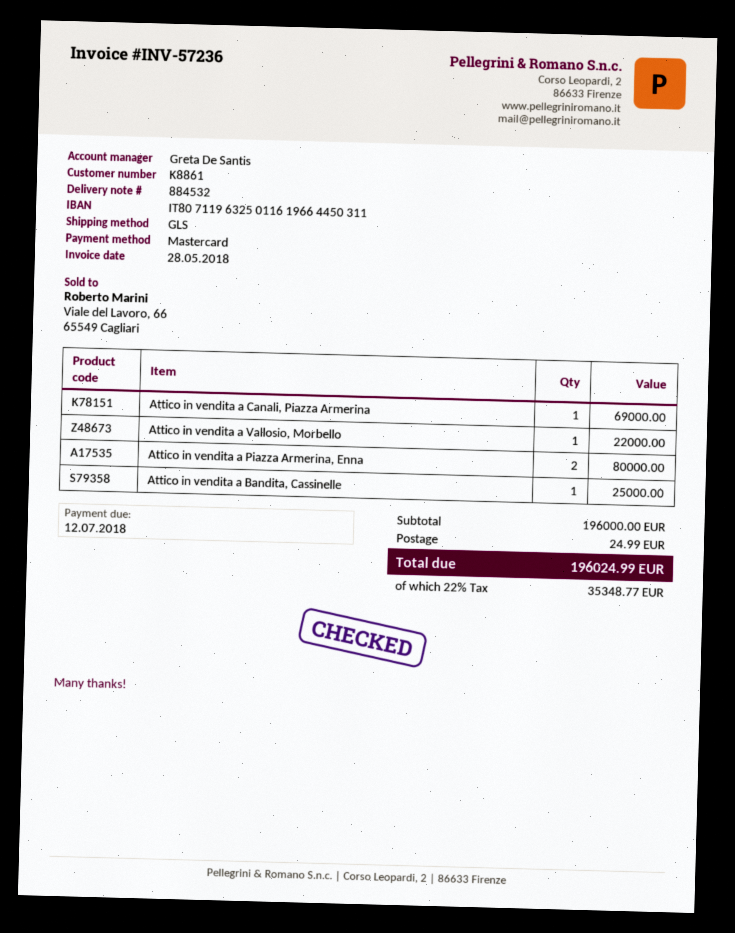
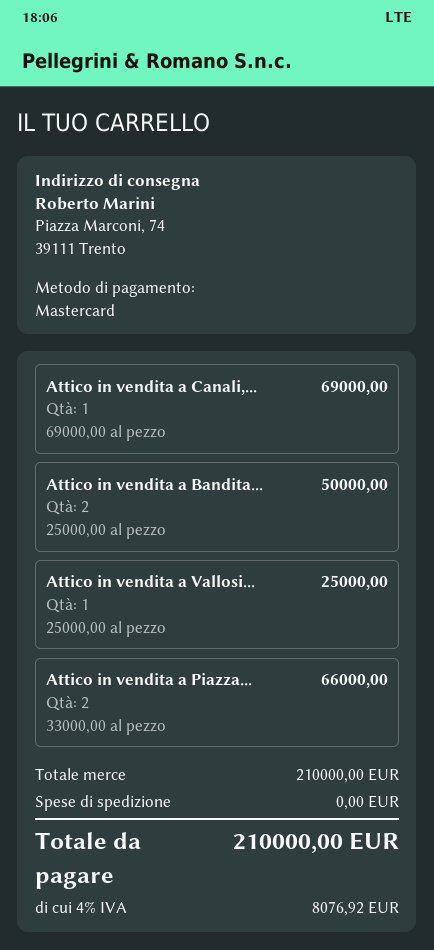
Attico in vendita a Vallosio, Morbello: 1 for 22000.00 -> 1 for 25000.00
Attico in vendita a Piazza Armerina, Enna: 2 for 80000.00 -> 2 for 66000.00
Attico in vendita a Bandita, Cassinelle: 1 for 25000.00 -> 2 for 50000.00
subtotal: 196000.00 -> 210000.00
shipping: 24.99 -> 0.00
tax: 22% = 35348.77 -> 4% = 8076.92
total: 196024.99 -> 210000.00

